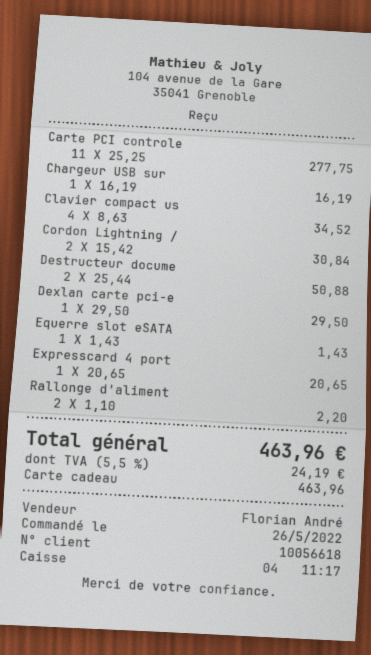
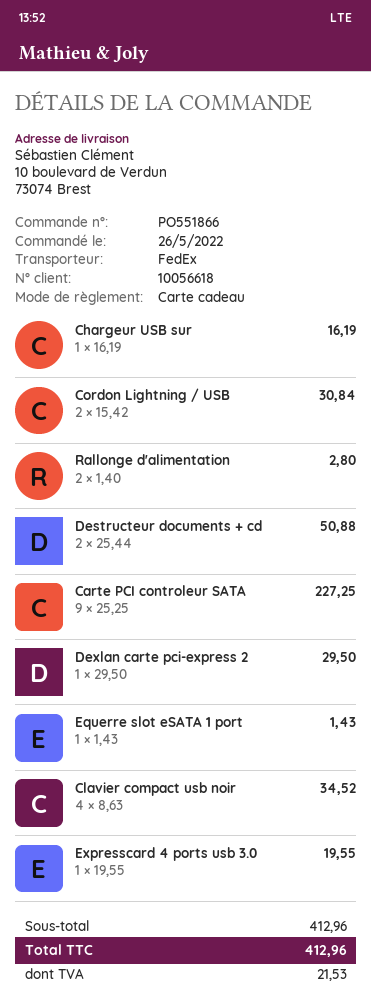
Carte PCI controle: 11 x 25.25 = 277.75 -> 9 x 25.25 = 227.25
Expresscard 4 port: 1 x 20.65 = 20.65 -> 1 x 19.55 = 19.55
Rallonge d'aliment: 2 x 1.10 = 2.20 -> 2 x 1.40 = 2.80
tax: 24.19 -> 21.53
total: 463.96 -> 412.96

